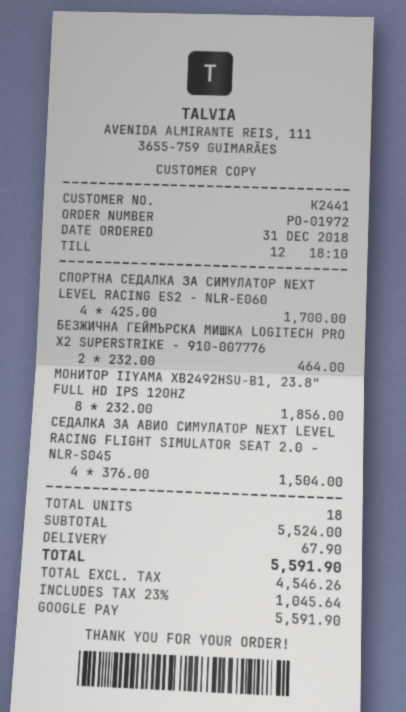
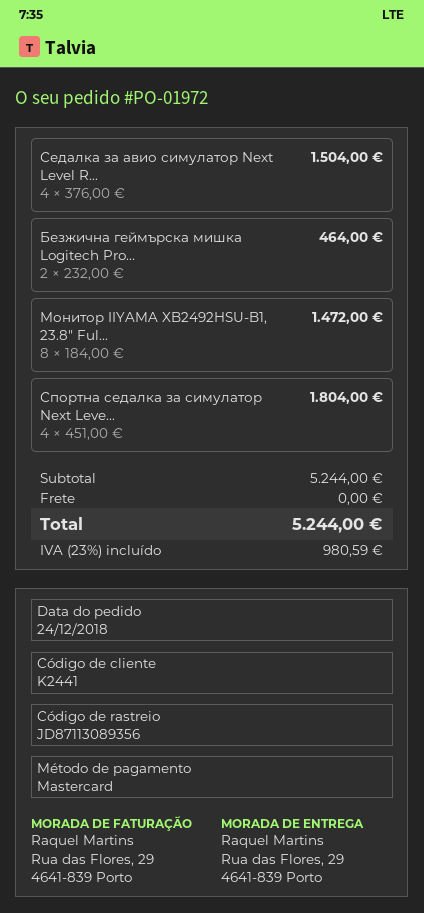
order date: 2018-12-31 -> 2018-12-24
payment method: Google Pay -> Mastercard
СПОРТНА СЕДАЛКА ЗА СИМУЛАТОР NEXT LEVEL RACING ES2 - NLR-E060: 4 x 425.00 = 1700.00 -> 4 x 451.00 = 1804.00
МОНИТОР IIYAMA XB2492HSU-B1, 23.8" FULL HD IPS 120HZ: 8 x 232.00 = 1856.00 -> 8 x 184.00 = 1472.00
subtotal: 5524.00 -> 5244.00
shipping: 67.90 -> 0.00
tax: 23% = 1045.64 -> 23% = 980.59
total: 5591.90 -> 5244.00

